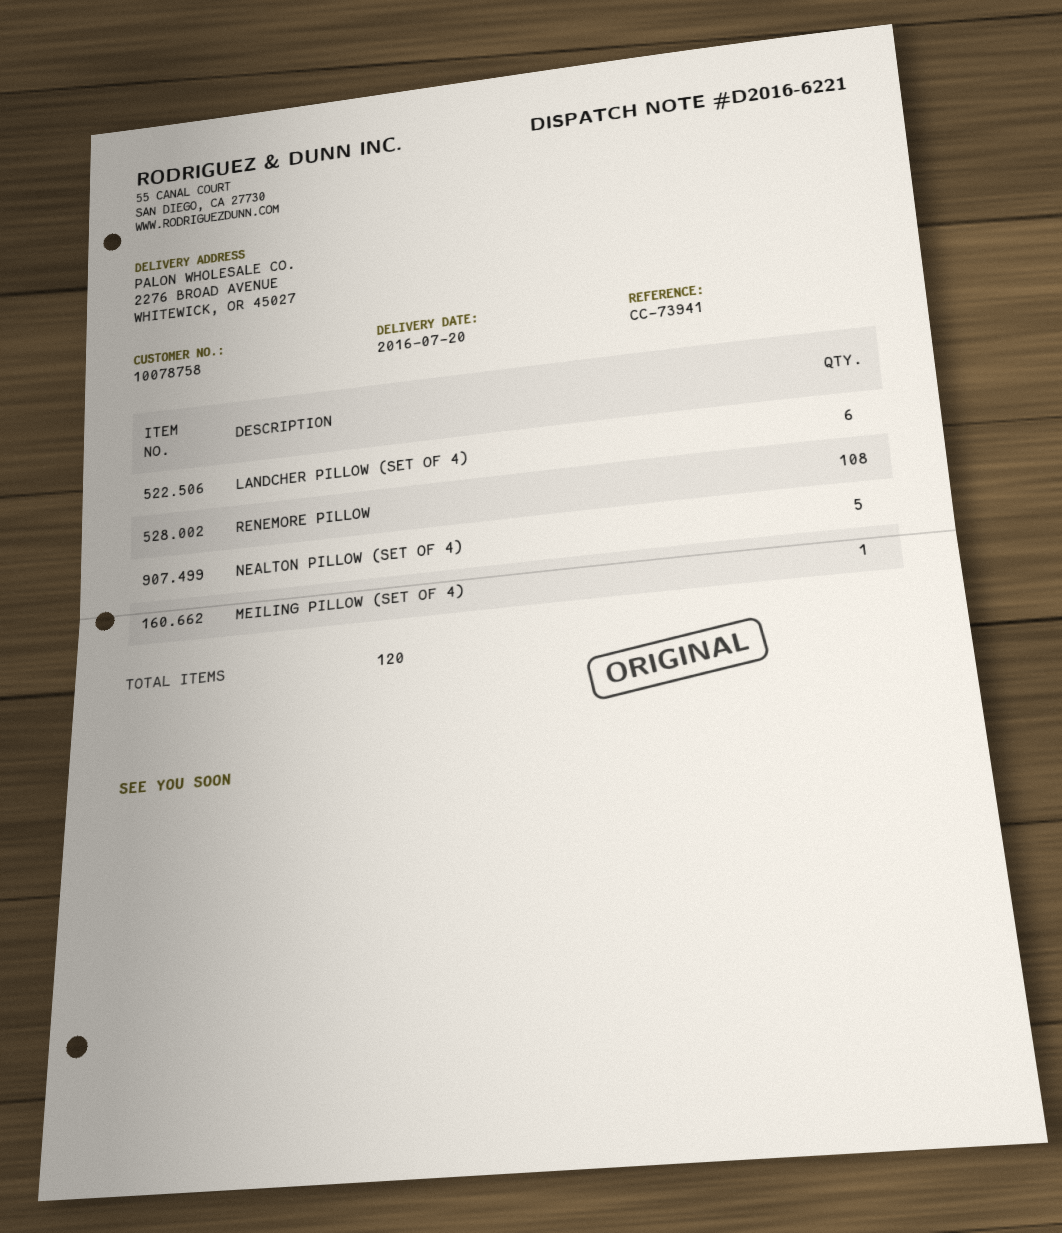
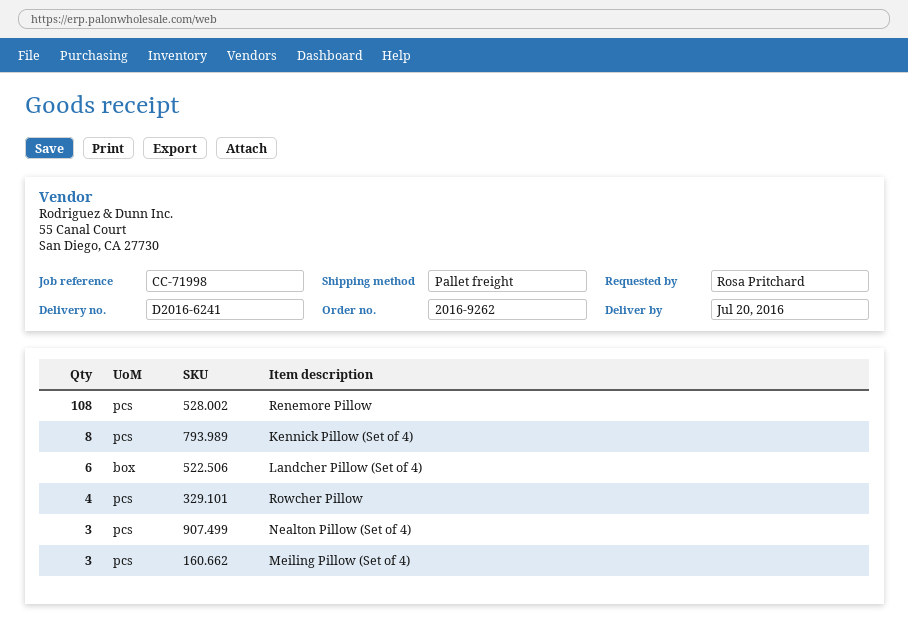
delivery note number: D2016-6221 -> D2016-6241
reference: CC-73941 -> CC-71998
NEALTON PILLOW (SET OF 4): 5 -> 3
MEILING PILLOW (SET OF 4): 1 -> 3
Kennick Pillow (Set of 4): none -> 8
Rowcher Pillow: none -> 4

